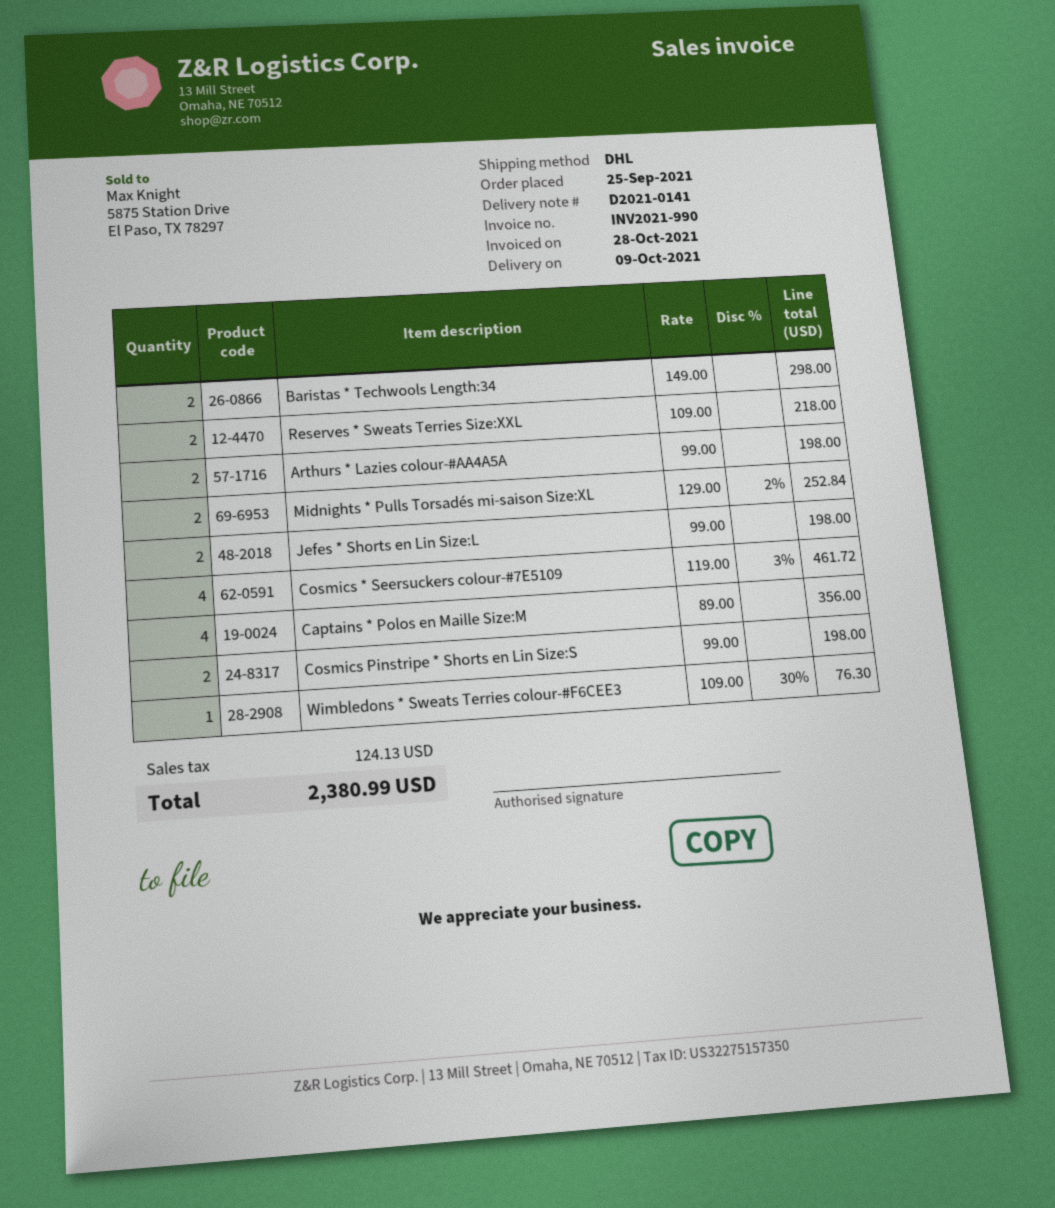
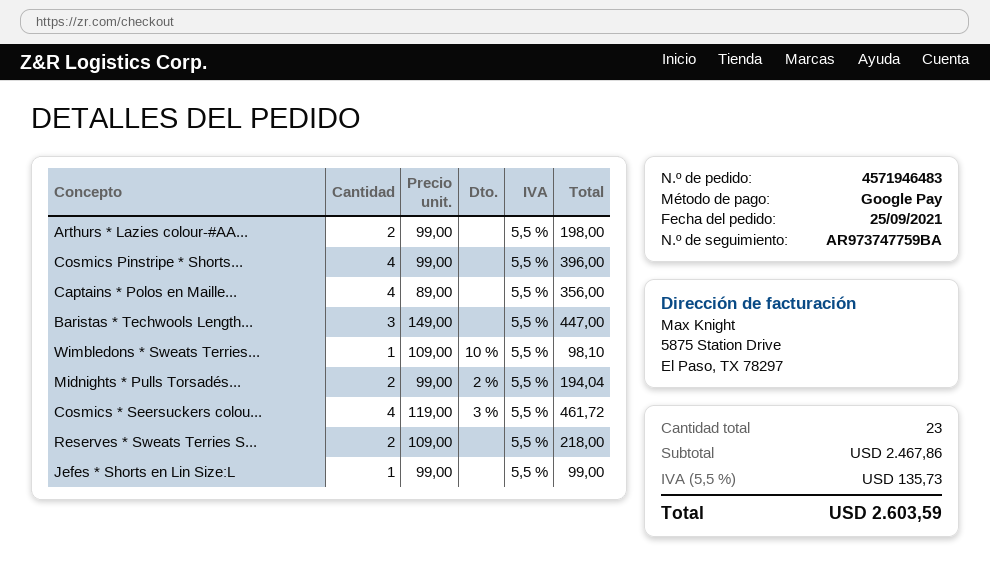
Baristas * Techwools Length:34: 2 x 149.00 = 298.00 -> 3 x 149.00 = 447.00
Midnights * Pulls Torsadés mi-saison Size:XL: 2 x 129.00 - 2% = 252.84 -> 2 x 99.00 - 2% = 194.04
Jefes * Shorts en Lin Size:L: 2 x 99.00 = 198.00 -> 1 x 99.00 = 99.00
Cosmics Pinstripe * Shorts en Lin Size:S: 2 x 99.00 = 198.00 -> 4 x 99.00 = 396.00
Wimbledons * Sweats Terries colour-#F6CEE3: 1 x 109.00 - 30% = 76.30 -> 1 x 109.00 - 10% = 98.10
tax: 124.13 -> 135.73
total: 2380.99 -> 2603.59

